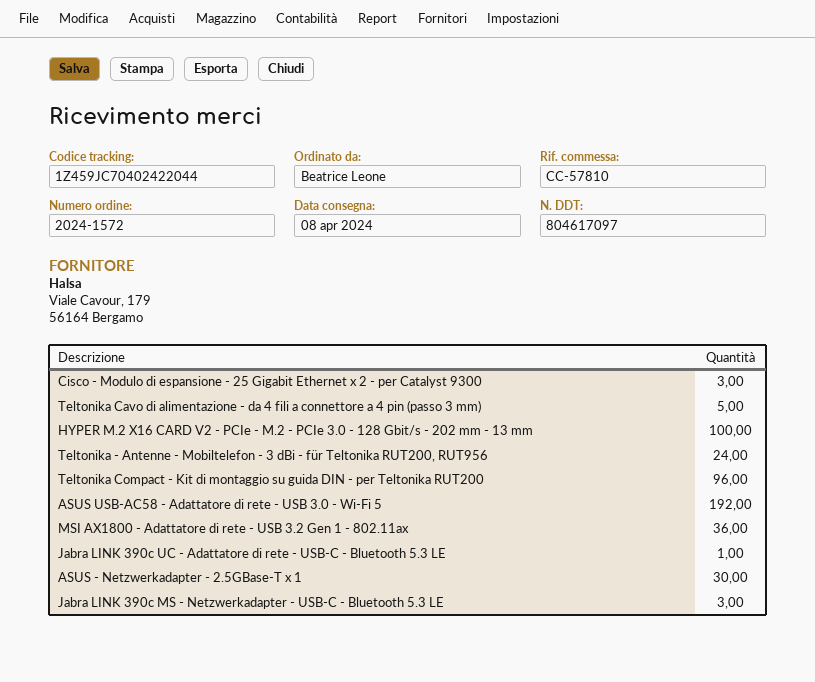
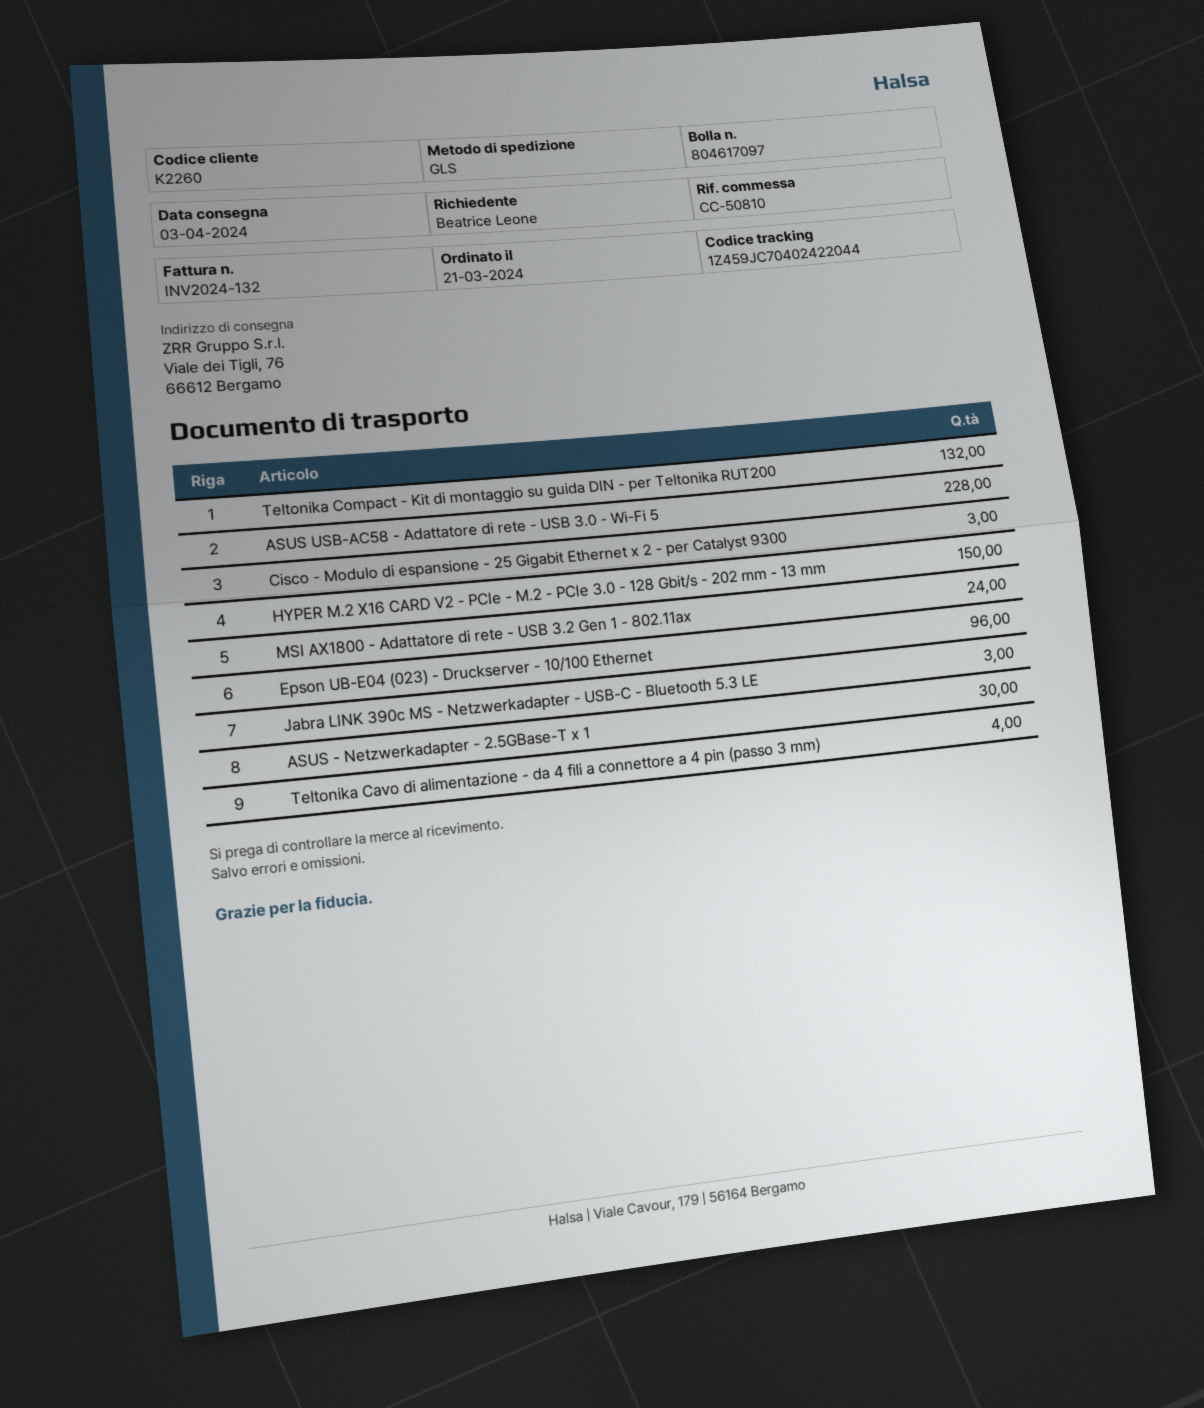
delivery date: 2024-04-08 -> 2024-04-03
reference: CC-57810 -> CC-50810
Teltonika Cavo di alimentazione - da 4 fili a connettore a 4 pin (passo 3 mm): 5 -> 4
HYPER M.2 X16 CARD V2 - PCIe - M.2 - PCIe 3.0 - 128 Gbit/s - 202 mm - 13 mm: 100 -> 150
Teltonika - Antenne - Mobiltelefon - 3 dBi - für Teltonika RUT200, RUT956: 24 -> none
Teltonika Compact - Kit di montaggio su guida DIN - per Teltonika RUT200: 96 -> 132
ASUS USB-AC58 - Adattatore di rete - USB 3.0 - Wi-Fi 5: 192 -> 228
MSI AX1800 - Adattatore di rete - USB 3.2 Gen 1 - 802.11ax: 36 -> 24
Jabra LINK 390c UC - Adattatore di rete - USB-C - Bluetooth 5.3 LE: 1 -> none
Epson UB-E04 (023) - Druckserver - 10/100 Ethernet: none -> 96

